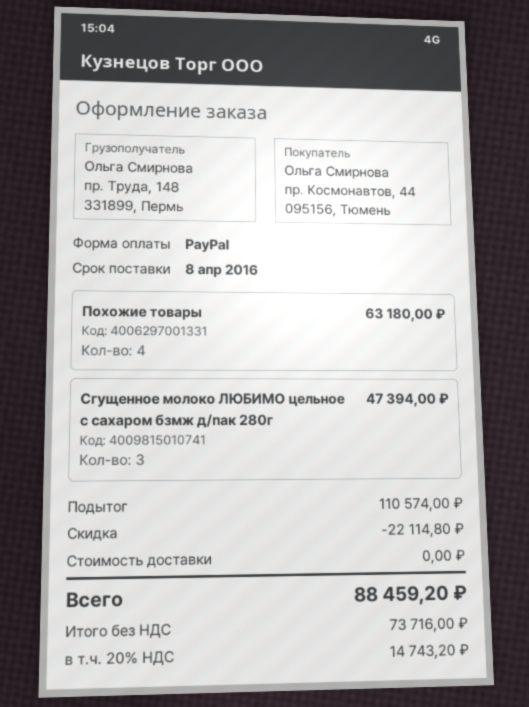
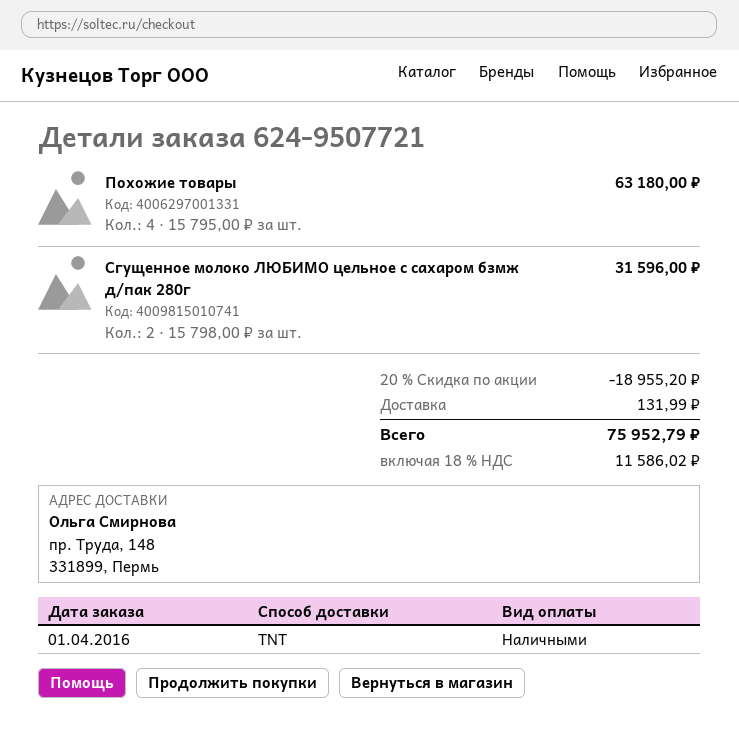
payment method: PayPal -> cash
Сгущенное молоко ЛЮБИМО цельное с сахаром бзмж д/пак 280г: 3 for 47394.00 -> 2 for 31596.00
discount: 22114.80 -> 18955.20
shipping: 0.00 -> 131.99
tax: 20% = 14743.20 -> 18% = 11586.02
total: 88459.20 -> 75952.79

